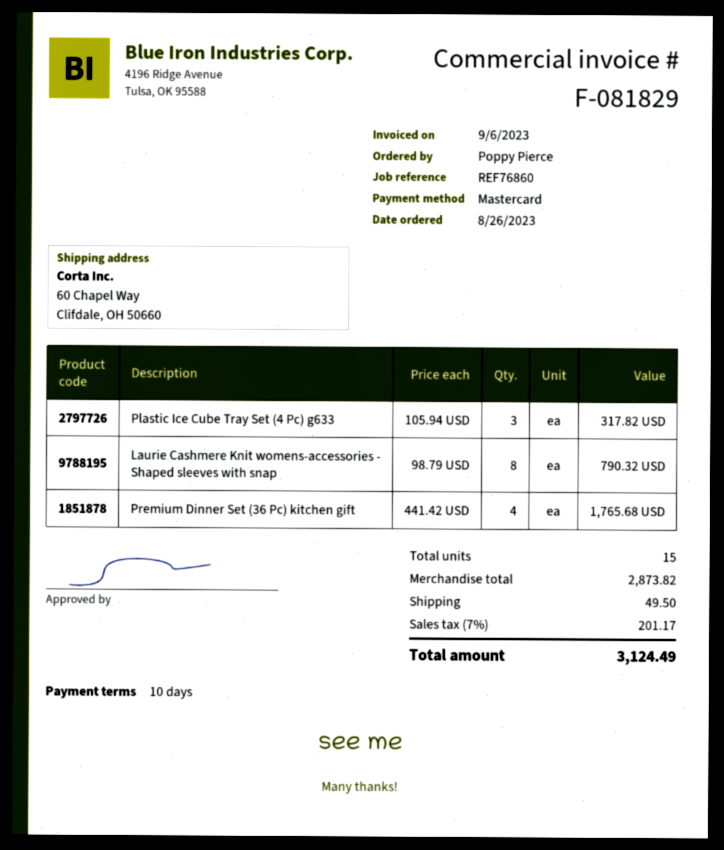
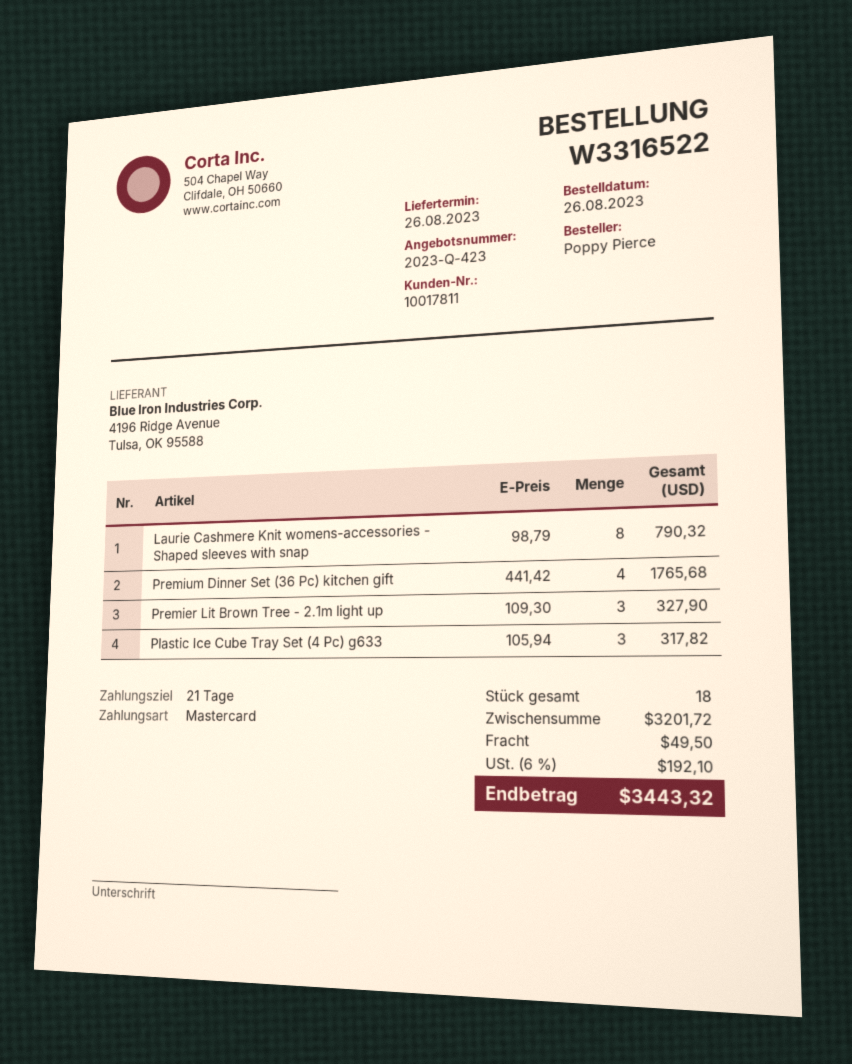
payment terms: 10 days -> 21 days
Premier Lit Brown Tree - 2.1m light up: none -> 3 x 109.30 = 327.90
total quantity: 15 -> 18
subtotal: 2873.82 -> 3201.72
tax: 7% = 201.17 -> 6% = 192.10
total: 3124.49 -> 3443.32

